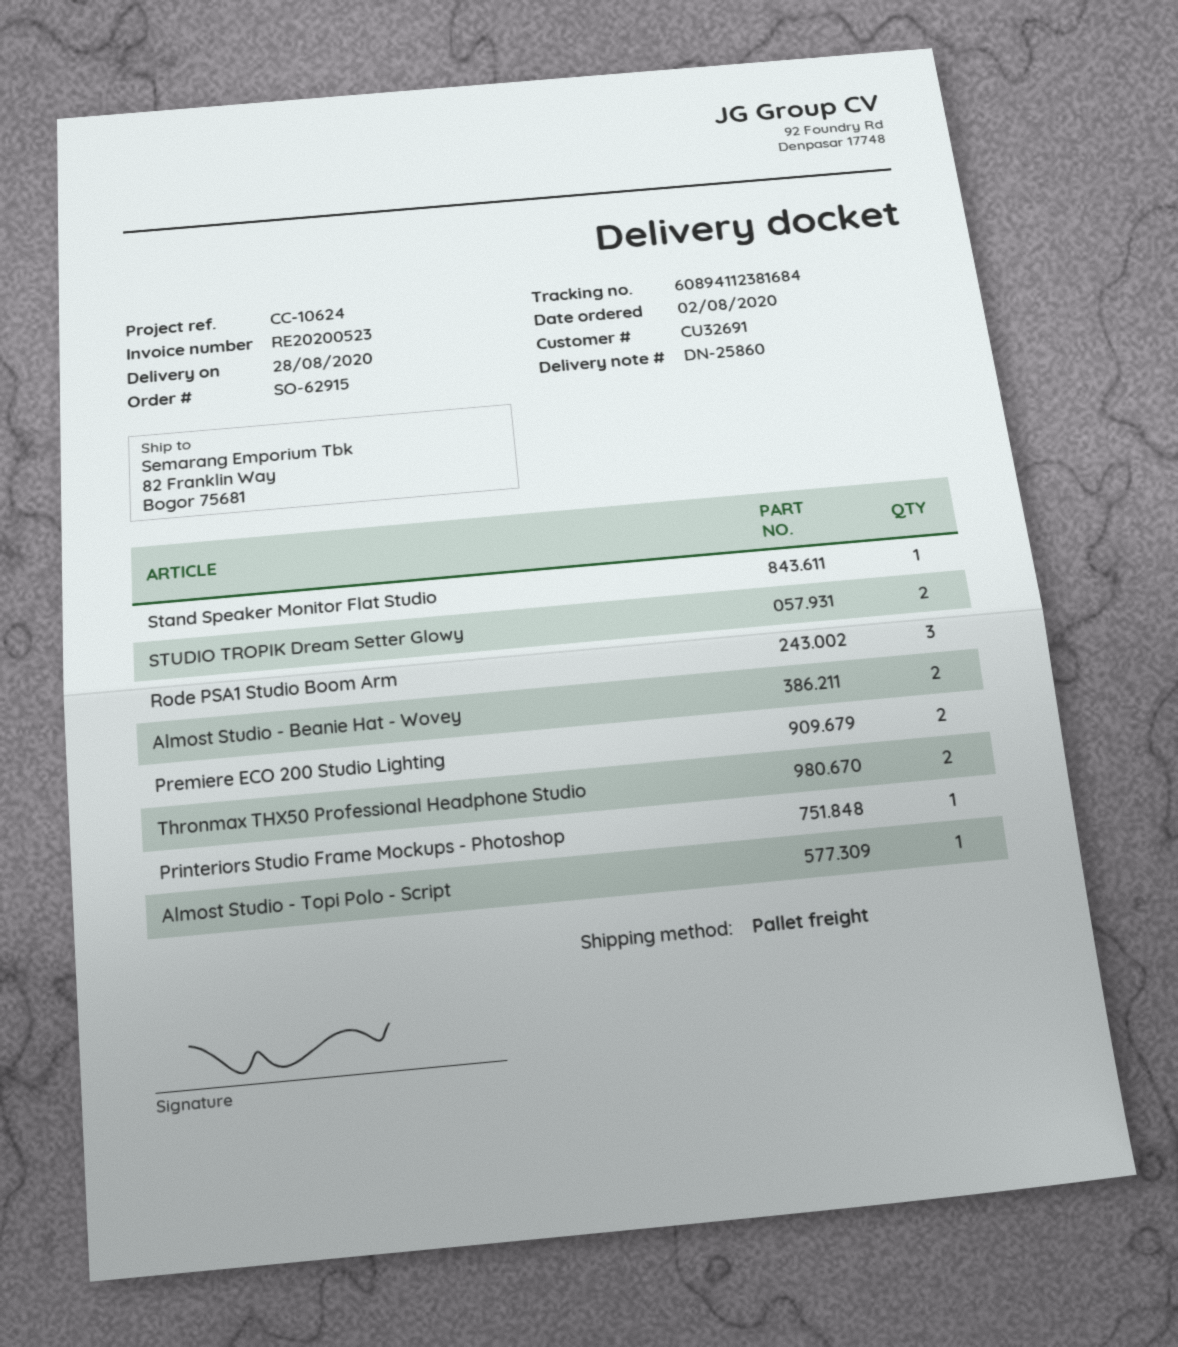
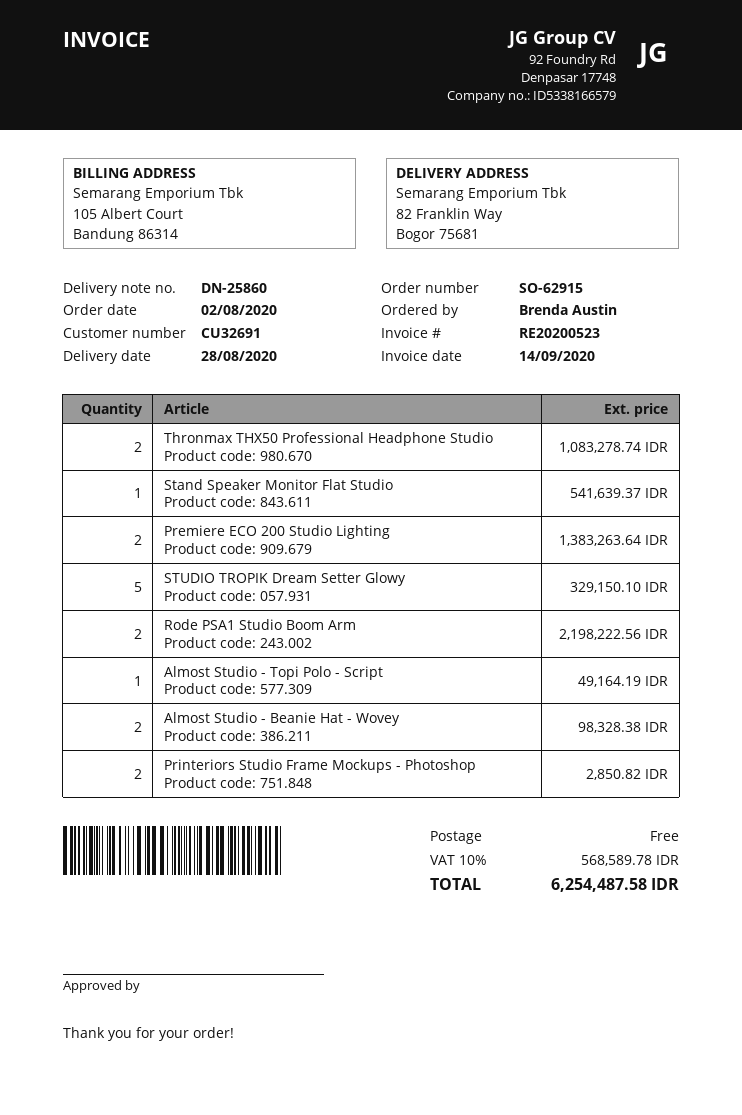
STUDIO TROPIK Dream Setter Glowy: 2 -> 5
Rode PSA1 Studio Boom Arm: 3 -> 2
Printeriors Studio Frame Mockups - Photoshop: 1 -> 2

